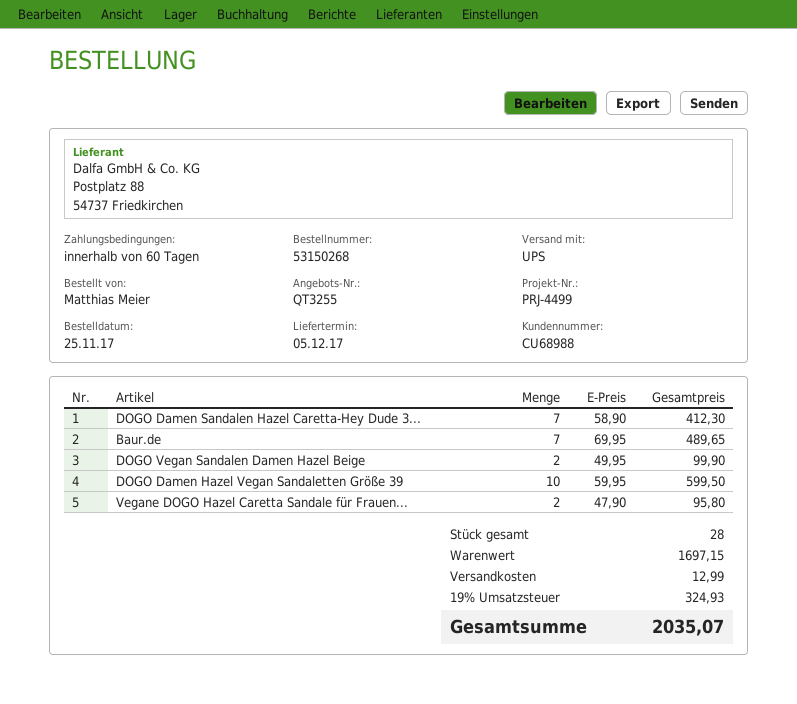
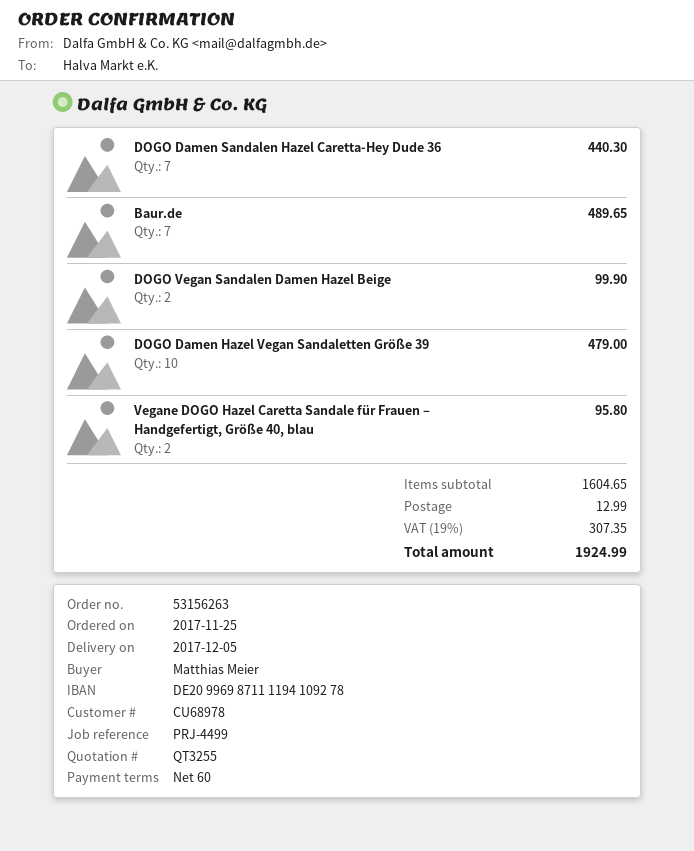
order number: 53150268 -> 53156263
customer number: CU68988 -> CU68978
DOGO Damen Sandalen Hazel Caretta-Hey Dude 3...: 7 for 412.30 -> 7 for 440.30
DOGO Damen Hazel Vegan Sandaletten Größe 39: 10 for 599.50 -> 10 for 479.00
subtotal: 1697.15 -> 1604.65
tax: 19% = 324.93 -> 19% = 307.35
total: 2035.07 -> 1924.99

